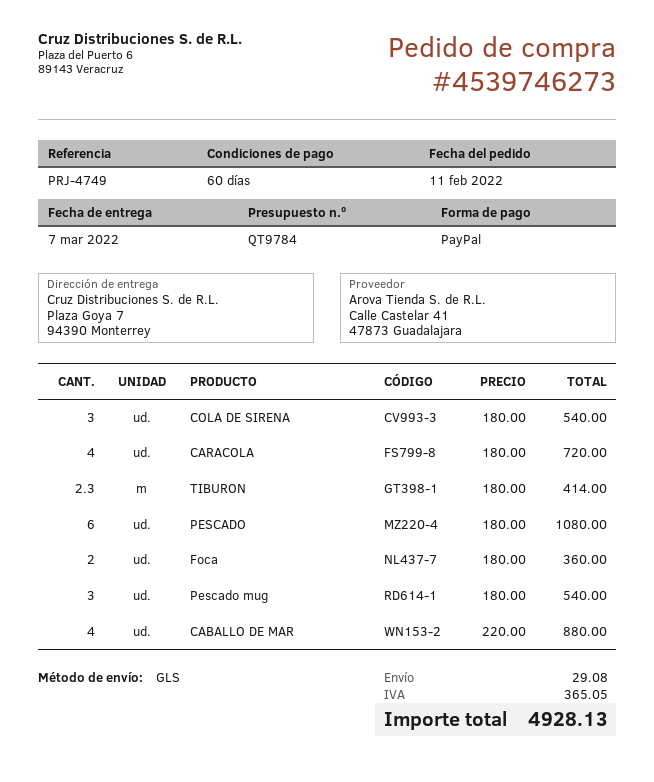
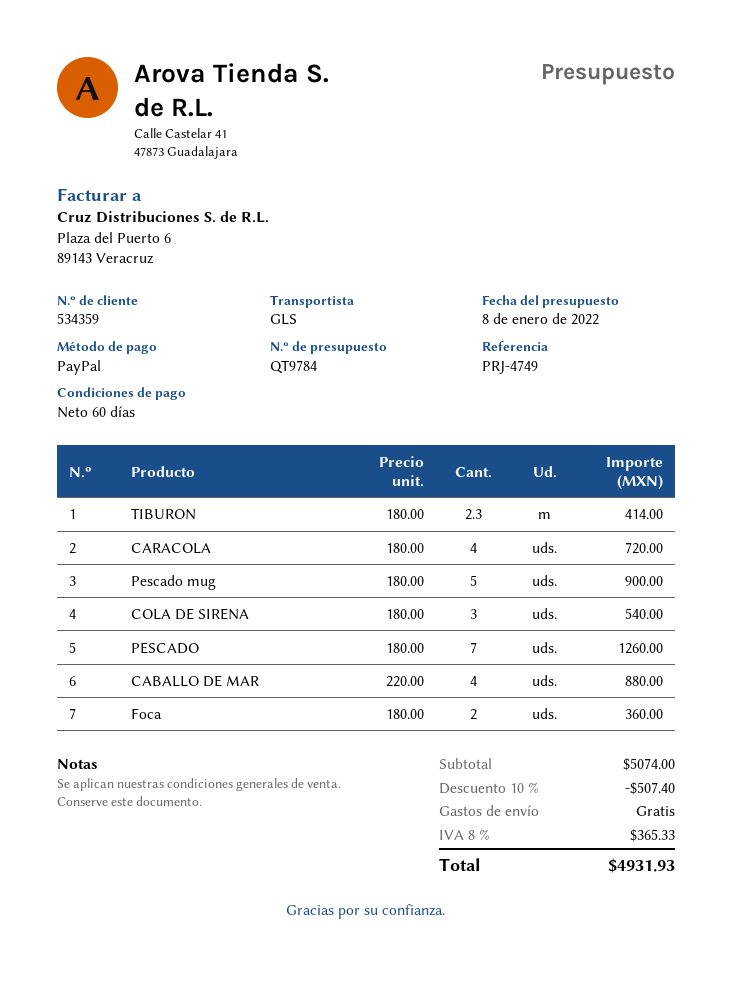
PESCADO: 6 x 180.00 = 1080.00 -> 7 x 180.00 = 1260.00
Pescado mug: 3 x 180.00 = 540.00 -> 5 x 180.00 = 900.00
discount: none -> 10% = 507.40
shipping: 29.08 -> 0.00
tax: 365.05 -> 365.33
total: 4928.13 -> 4931.93

